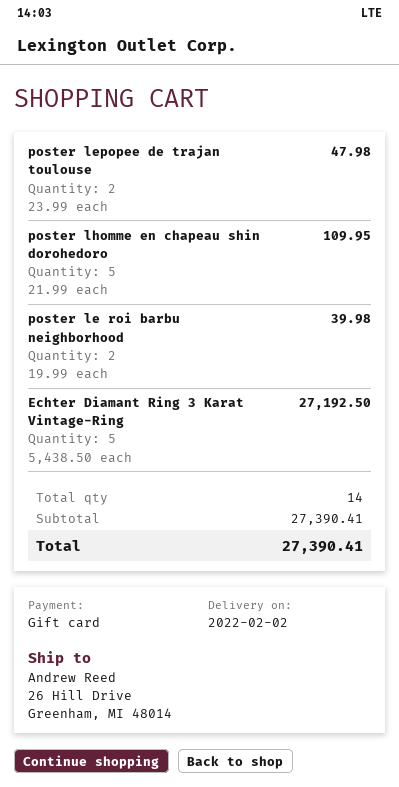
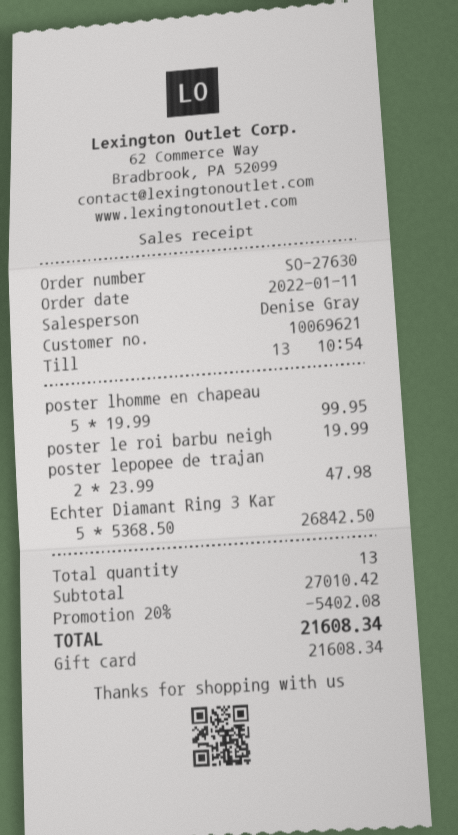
poster lhomme en chapeau shin dorohedoro: 5 x 21.99 = 109.95 -> 5 x 19.99 = 99.95
poster le roi barbu neighborhood: 2 x 19.99 = 39.98 -> 1 x 19.99 = 19.99
Echter Diamant Ring 3 Karat Vintage-Ring: 5 x 5438.50 = 27192.50 -> 5 x 5368.50 = 26842.50
total quantity: 14 -> 13
subtotal: 27390.41 -> 27010.42
discount: none -> 20% = 5402.08
total: 27390.41 -> 21608.34

